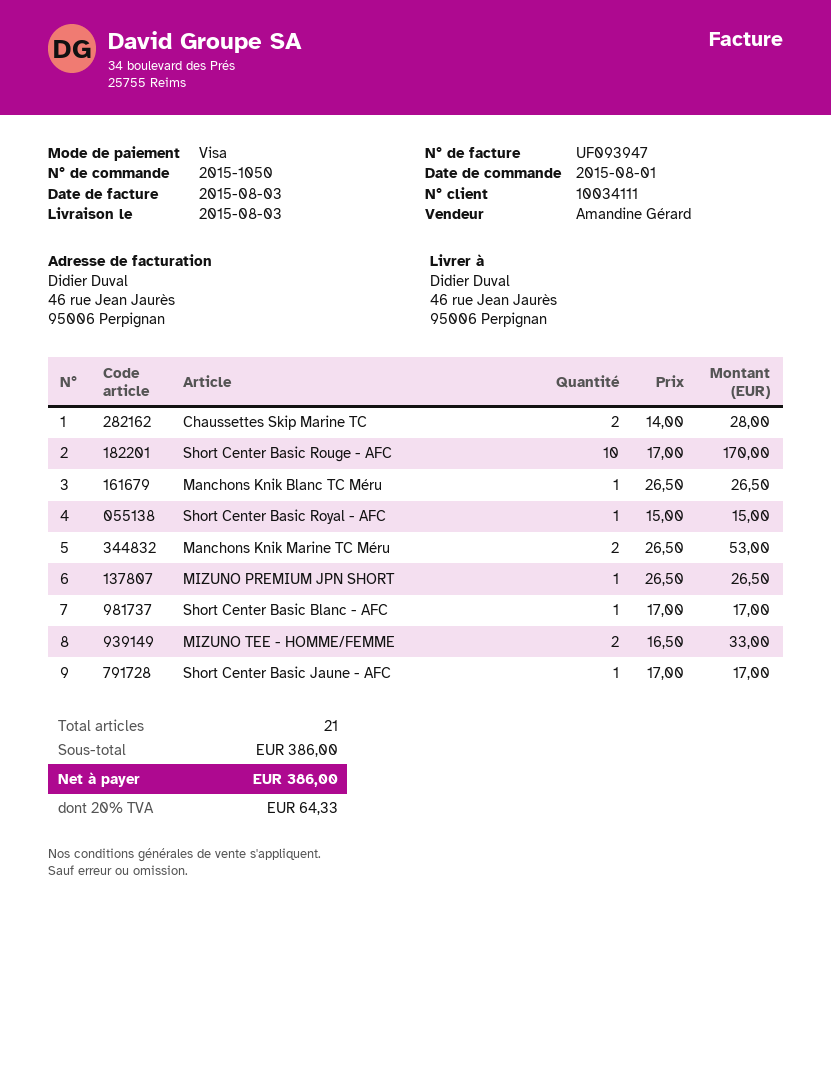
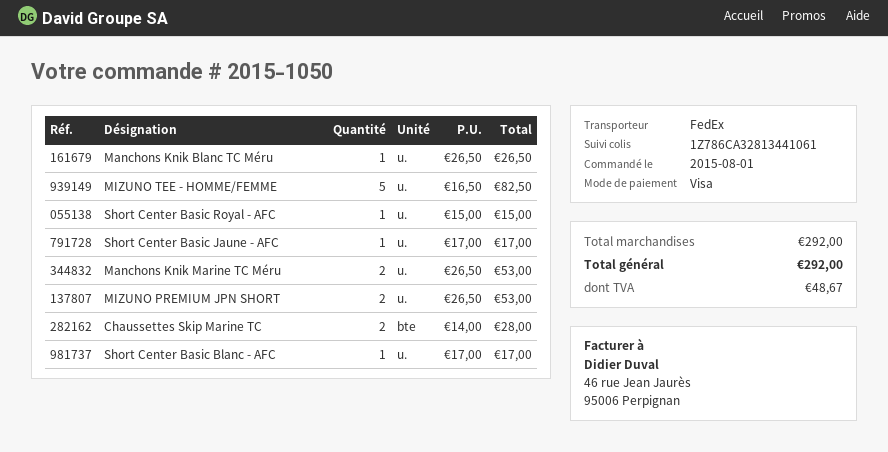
Short Center Basic Rouge - AFC: 10 x 17.00 = 170.00 -> none
MIZUNO PREMIUM JPN SHORT: 1 x 26.50 = 26.50 -> 2 x 26.50 = 53.00
MIZUNO TEE - HOMME/FEMME: 2 x 16.50 = 33.00 -> 5 x 16.50 = 82.50
subtotal: 386.00 -> 292.00
tax: 64.33 -> 48.67
total: 386.00 -> 292.00

